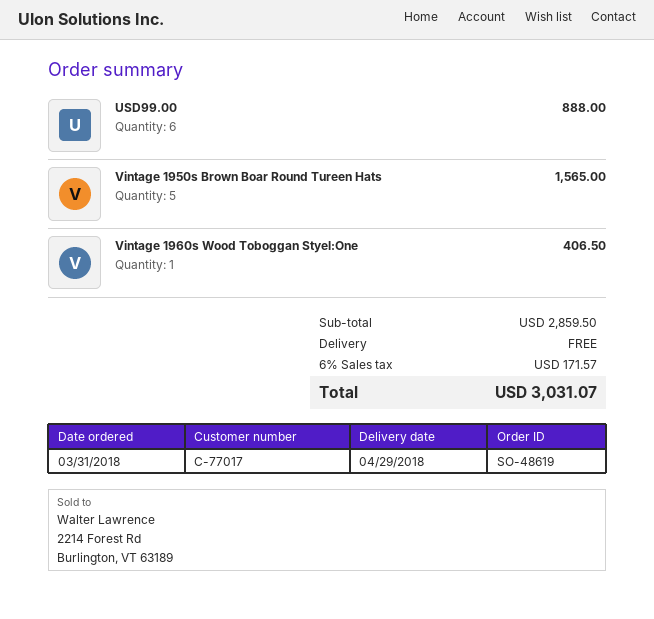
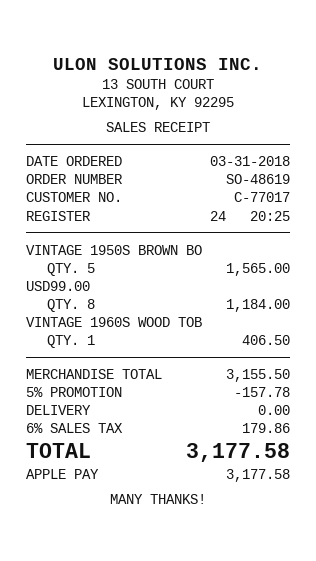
USD99.00: 6 for 888.00 -> 8 for 1184.00
subtotal: 2859.50 -> 3155.50
discount: none -> 5% = 157.78
tax: 6% = 171.57 -> 6% = 179.86
total: 3031.07 -> 3177.58

